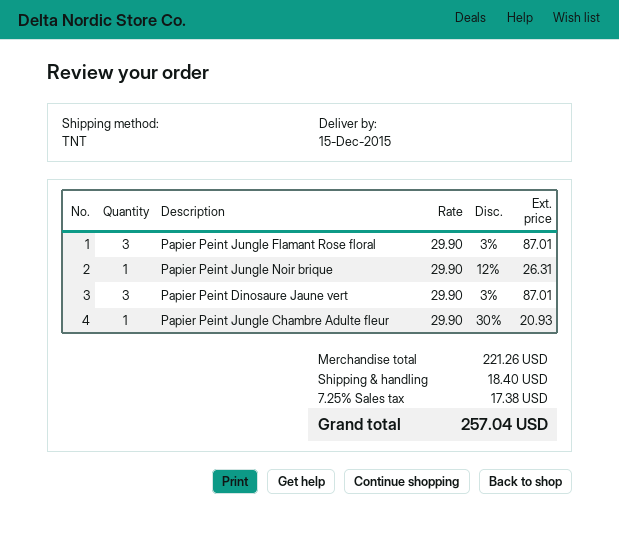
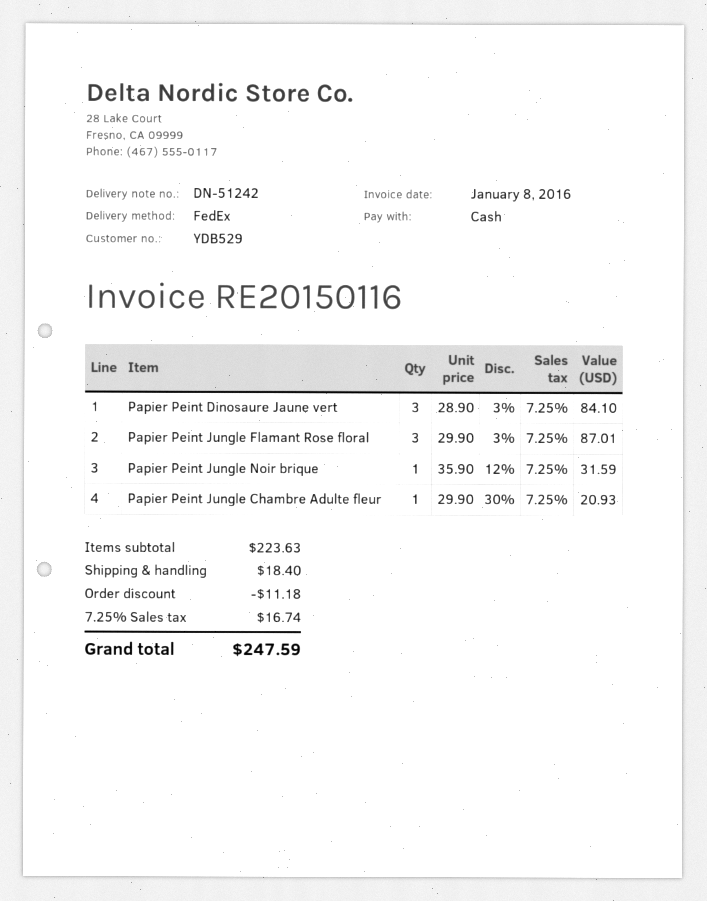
shipping method: TNT -> FedEx
Papier Peint Jungle Noir brique: 1 x 29.90 - 12% = 26.31 -> 1 x 35.90 - 12% = 31.59
Papier Peint Dinosaure Jaune vert: 3 x 29.90 - 3% = 87.01 -> 3 x 28.90 - 3% = 84.10
subtotal: 221.26 -> 223.63
discount: none -> 11.18
tax: 7.25% = 17.38 -> 7.25% = 16.74
total: 257.04 -> 247.59

